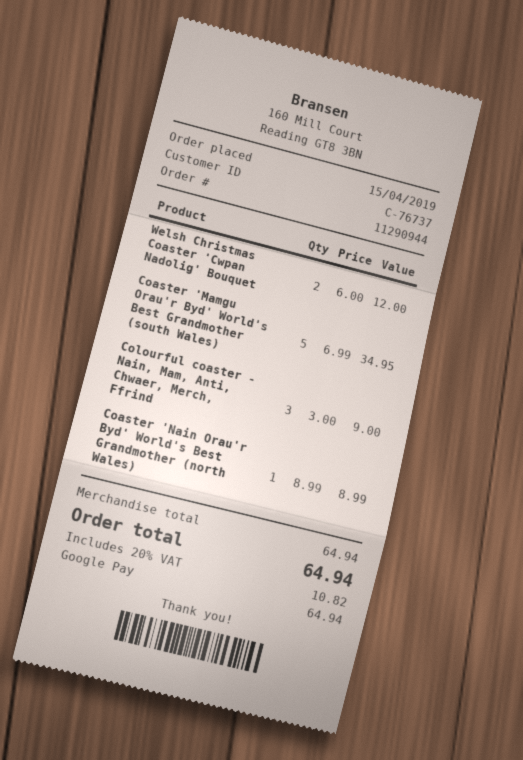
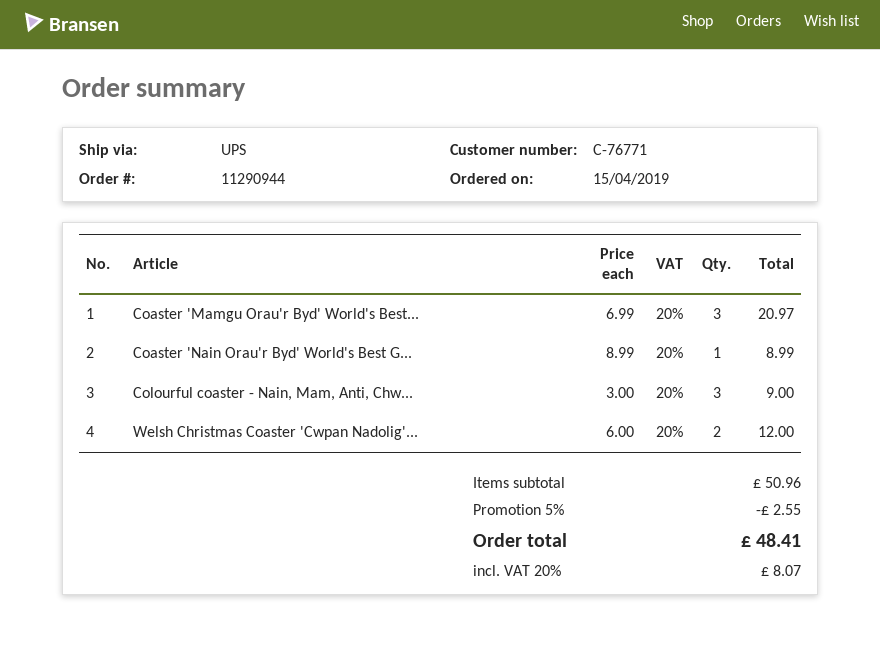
customer number: C-76737 -> C-76771
Coaster 'Mamgu Orau'r Byd' World's Best Grandmother (south Wales): 5 x 6.99 = 34.95 -> 3 x 6.99 = 20.97
subtotal: 64.94 -> 50.96
discount: none -> 5% = 2.55
tax: 20% = 10.82 -> 20% = 8.07
total: 64.94 -> 48.41

